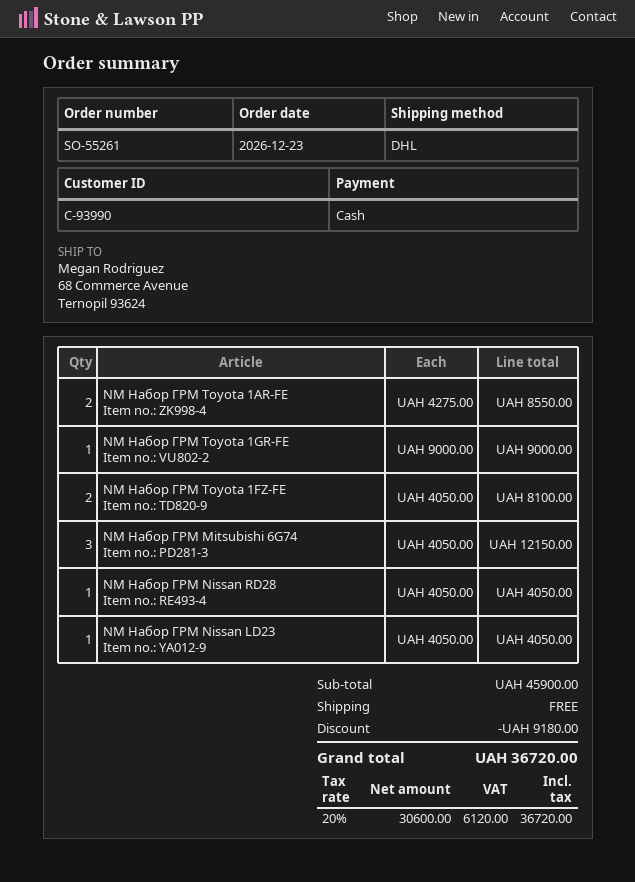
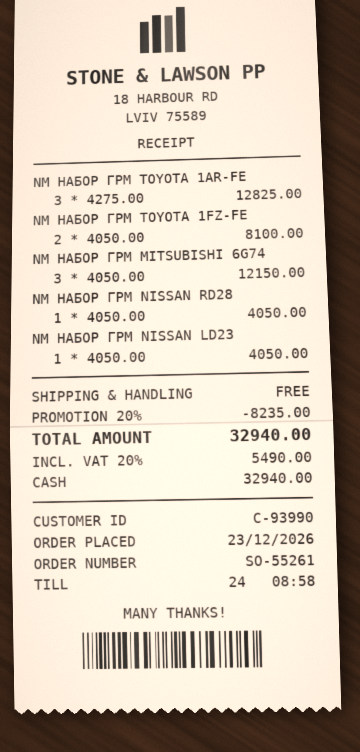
NM Набор ГРМ Toyota 1AR-FE: 2 x 4275.00 = 8550.00 -> 3 x 4275.00 = 12825.00
NM Набор ГРМ Toyota 1GR-FE: 1 x 9000.00 = 9000.00 -> none
discount: 9180.00 -> 8235.00
tax: 20% = 6120.00 -> 20% = 5490.00
total: 36720.00 -> 32940.00

